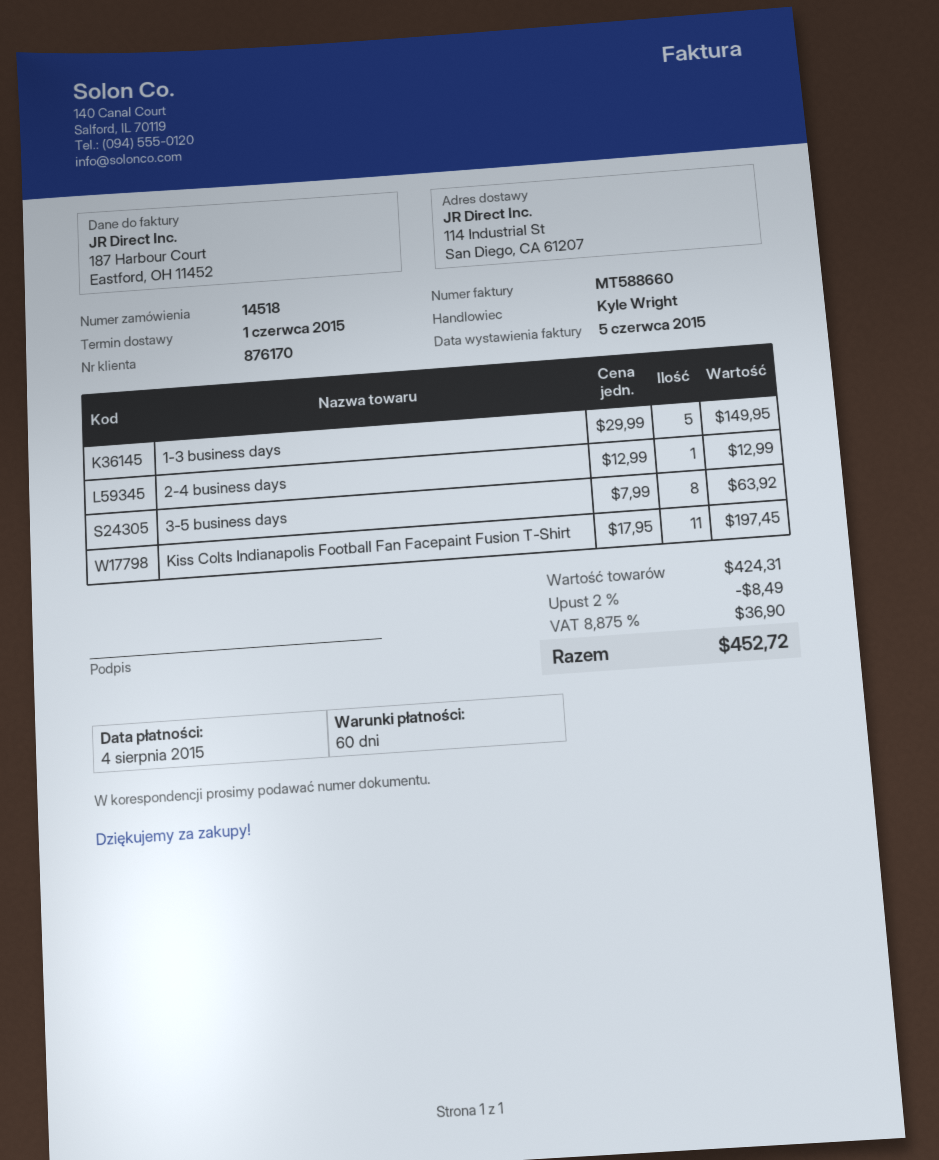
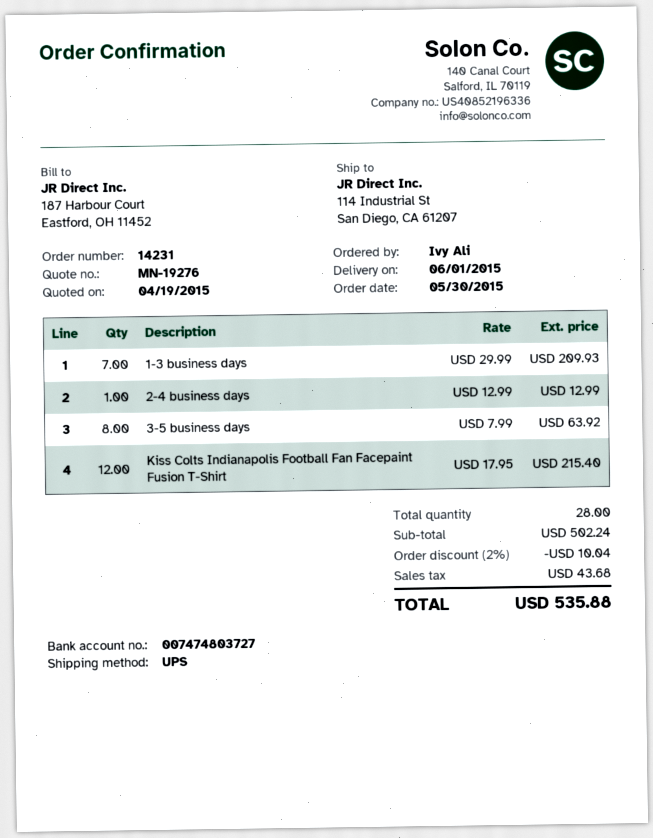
order number: 14518 -> 14231
1-3 business days: 5 x 29.99 = 149.95 -> 7 x 29.99 = 209.93
Kiss Colts Indianapolis Football Fan Facepaint Fusion T-Shirt: 11 x 17.95 = 197.45 -> 12 x 17.95 = 215.40
subtotal: 424.31 -> 502.24
discount: 2% = 8.49 -> 2% = 10.04
tax: 36.90 -> 43.68
total: 452.72 -> 535.88

